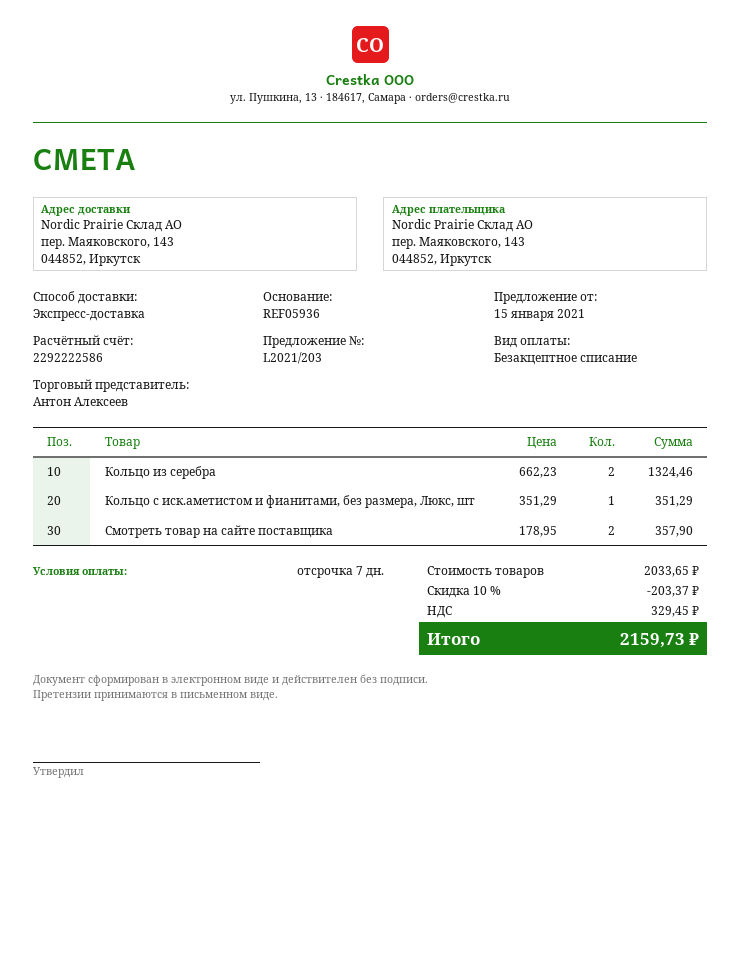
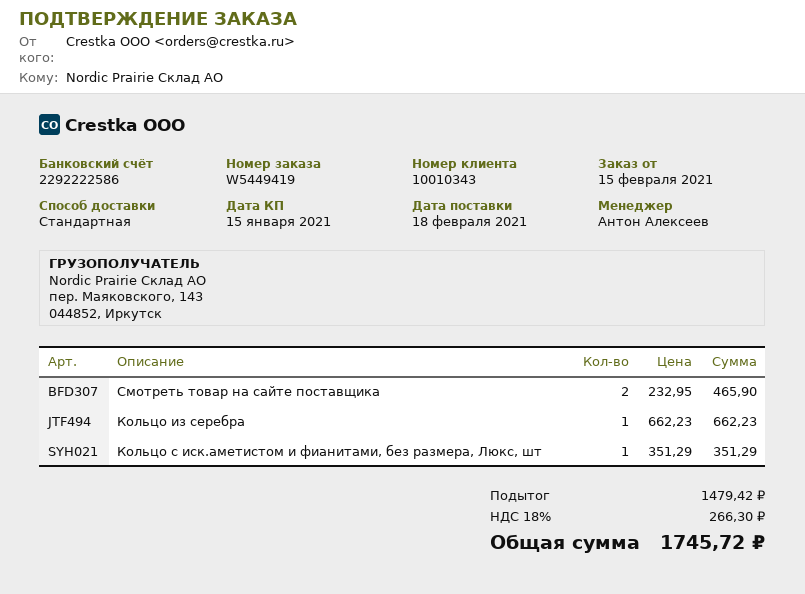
shipping method: express -> standard
Кольцо из серебра: 2 x 662.23 = 1324.46 -> 1 x 662.23 = 662.23
Смотреть товар на сайте поставщика: 2 x 178.95 = 357.90 -> 2 x 232.95 = 465.90
subtotal: 2033.65 -> 1479.42
discount: 10% = 203.37 -> none
tax: 329.45 -> 266.30
total: 2159.73 -> 1745.72

